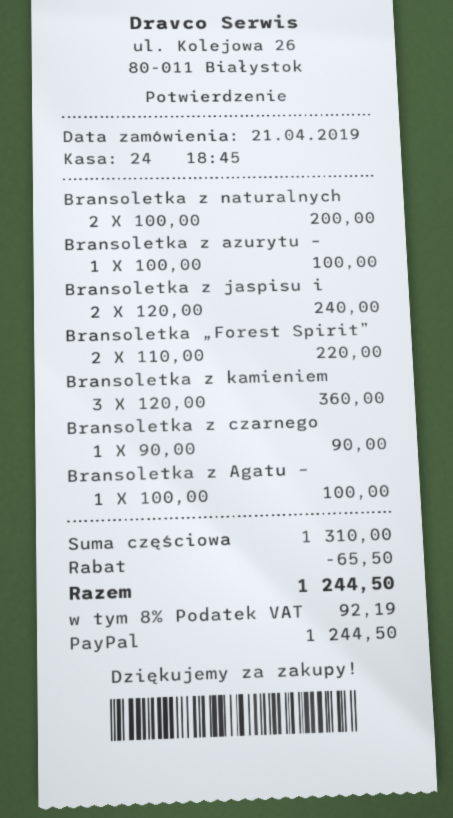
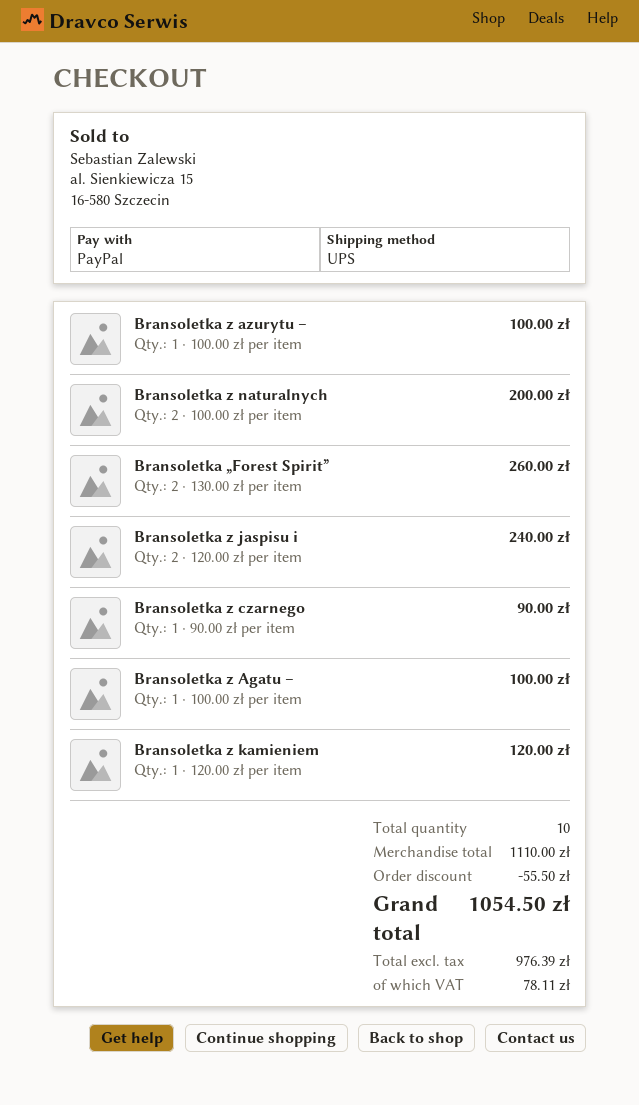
Bransoletka „Forest Spirit”: 2 x 110.00 = 220.00 -> 2 x 130.00 = 260.00
Bransoletka z kamieniem: 3 x 120.00 = 360.00 -> 1 x 120.00 = 120.00
subtotal: 1310.00 -> 1110.00
discount: 65.50 -> 55.50
tax: 92.19 -> 78.11
total: 1244.50 -> 1054.50

